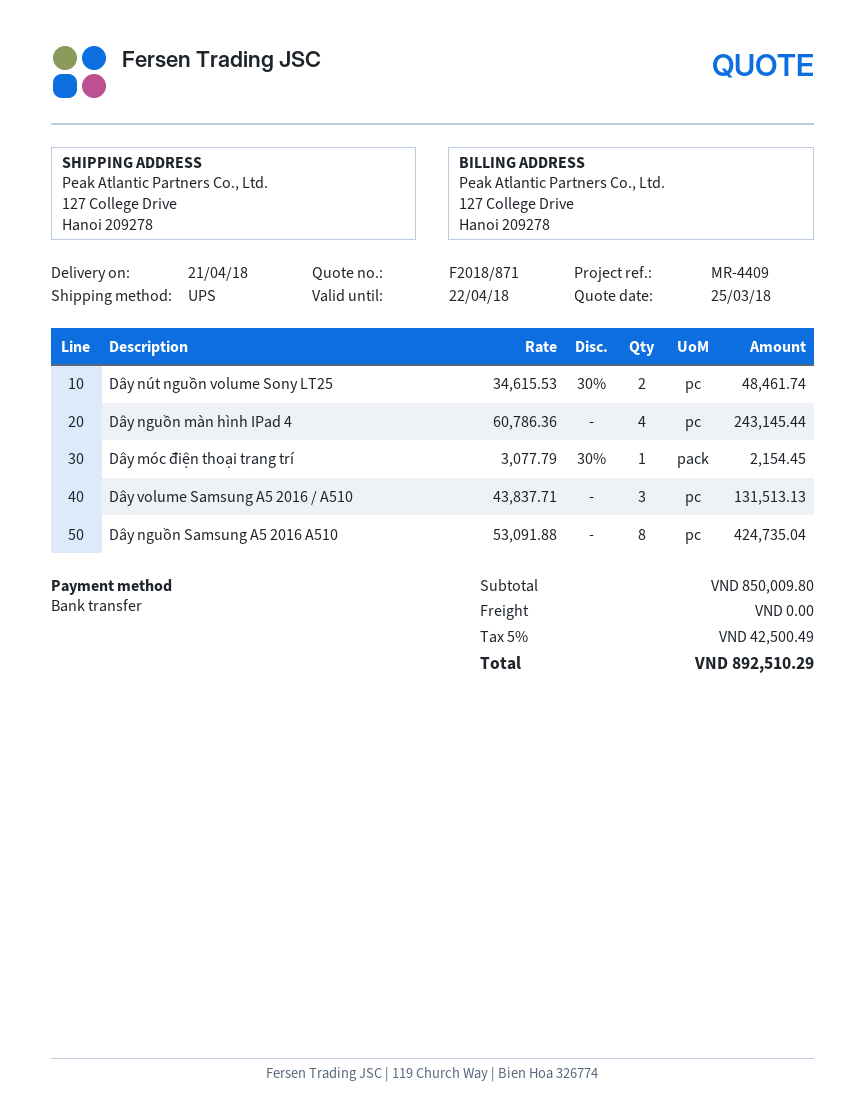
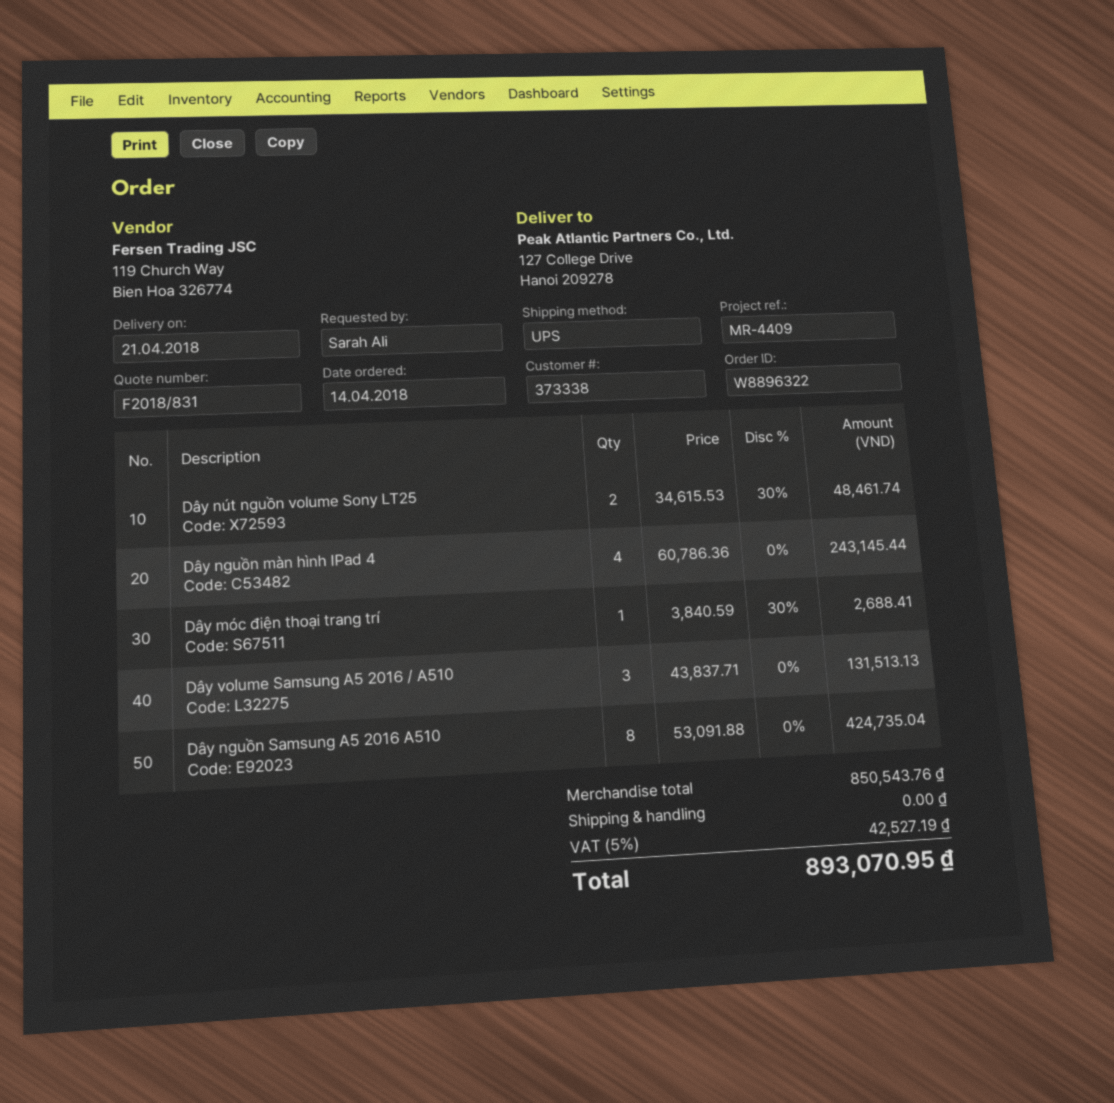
quote number: F2018/871 -> F2018/831
Dây móc điện thoại trang trí: 1 x 3077.79 - 30% = 2154.45 -> 1 x 3840.59 - 30% = 2688.41
subtotal: 850009.80 -> 850543.76
tax: 5% = 42500.49 -> 5% = 42527.19
total: 892510.29 -> 893070.95

